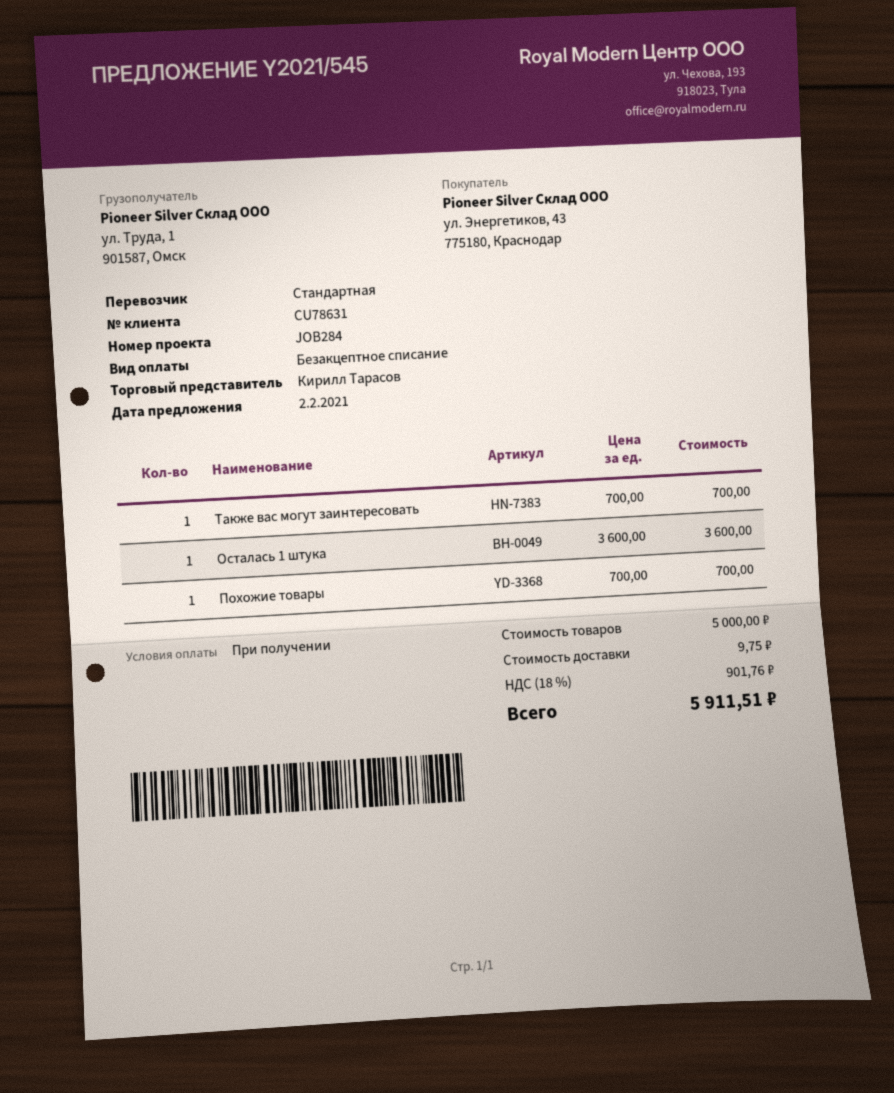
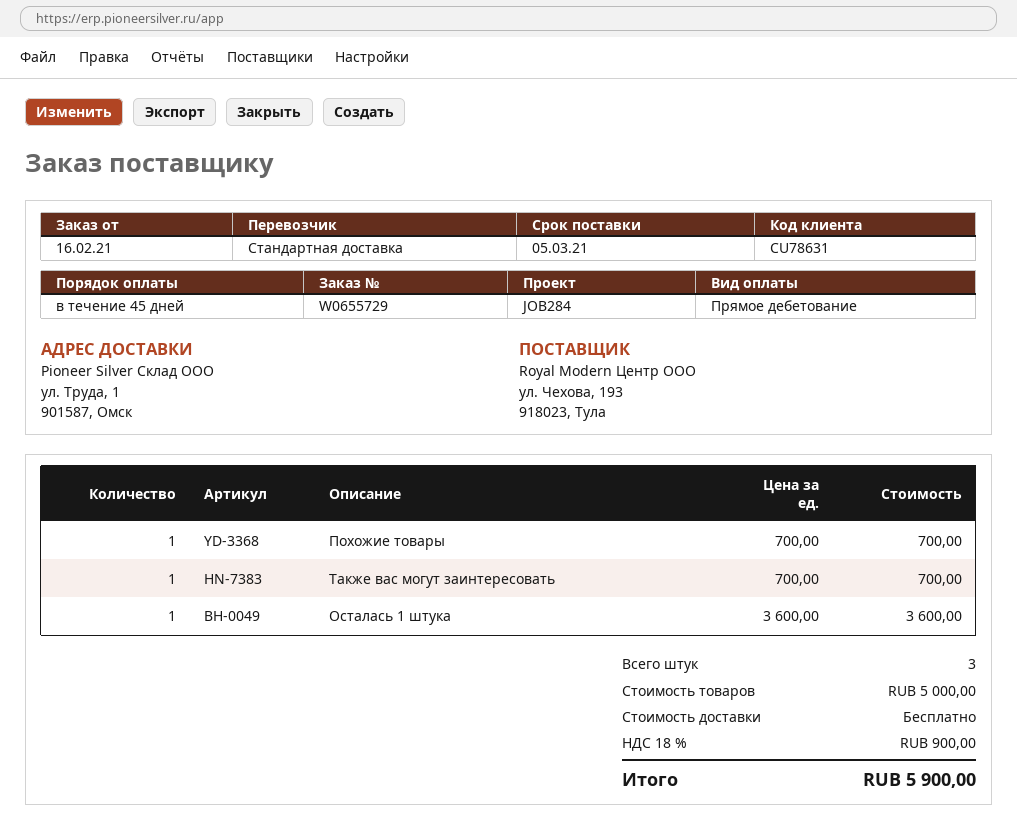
payment terms: on receipt -> 45 days
shipping: 9.75 -> 0.00
tax: 18% = 901.76 -> 18% = 900.00
total: 5911.51 -> 5900.00

